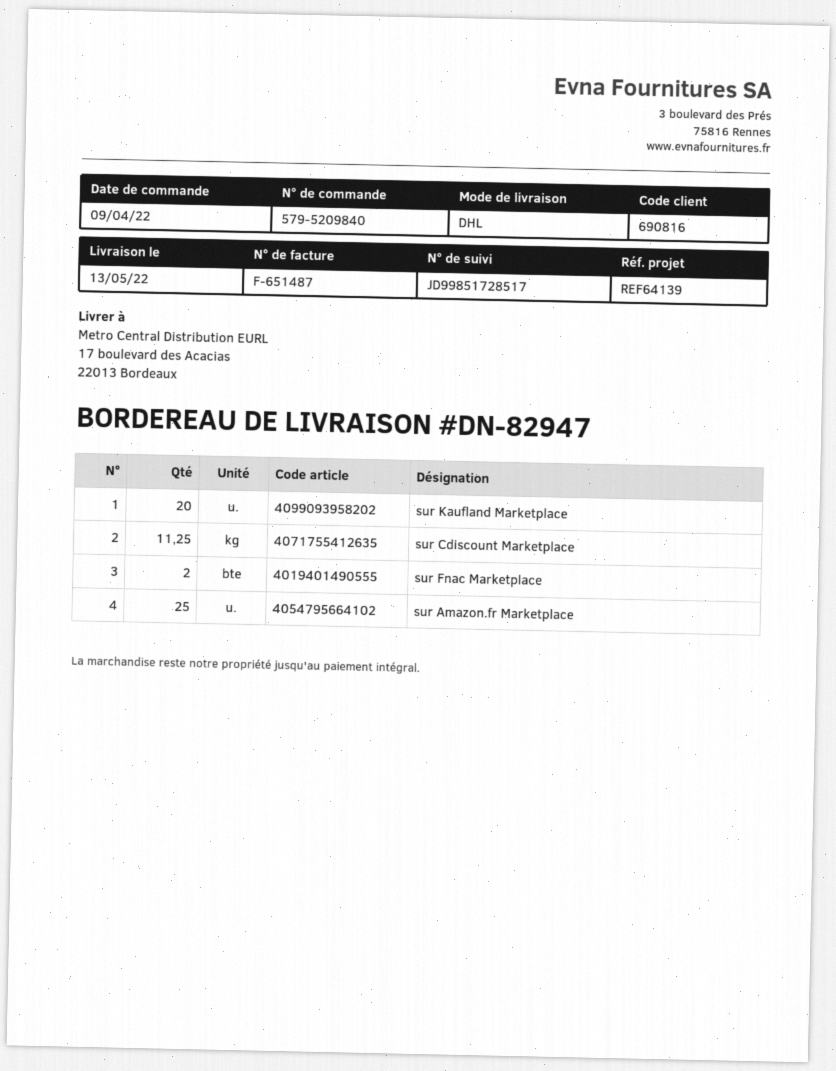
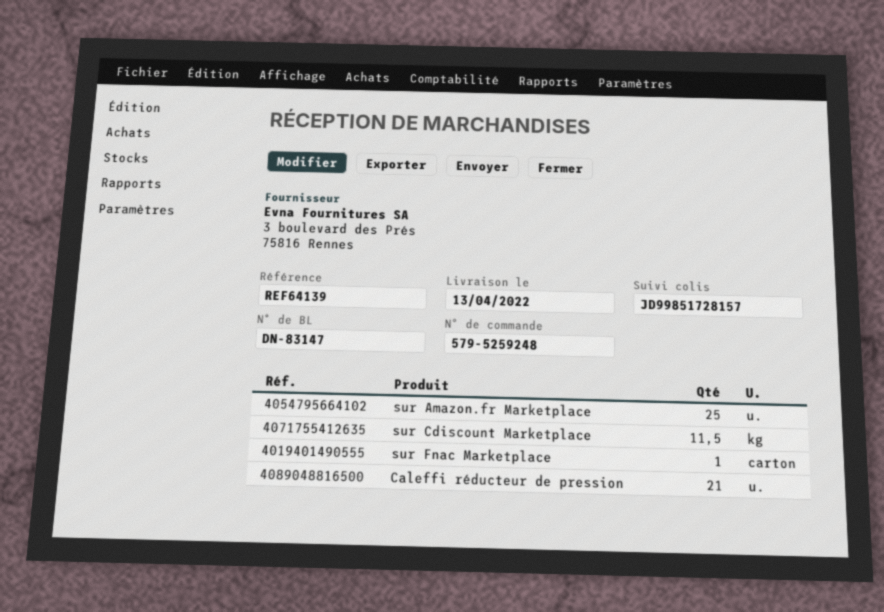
order number: 579-5209840 -> 579-5259248
delivery note number: DN-82947 -> DN-83147
delivery date: 2022-05-13 -> 2022-04-13
tracking number: JD99851728517 -> JD99851728157
sur Kaufland Marketplace: 20 -> none
sur Cdiscount Marketplace: 11.25 -> 11.5
sur Fnac Marketplace: 2 -> 1
Caleffi réducteur de pression: none -> 21

